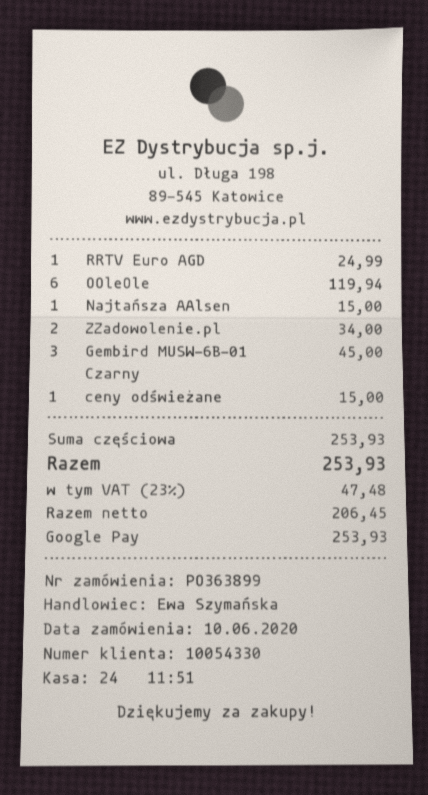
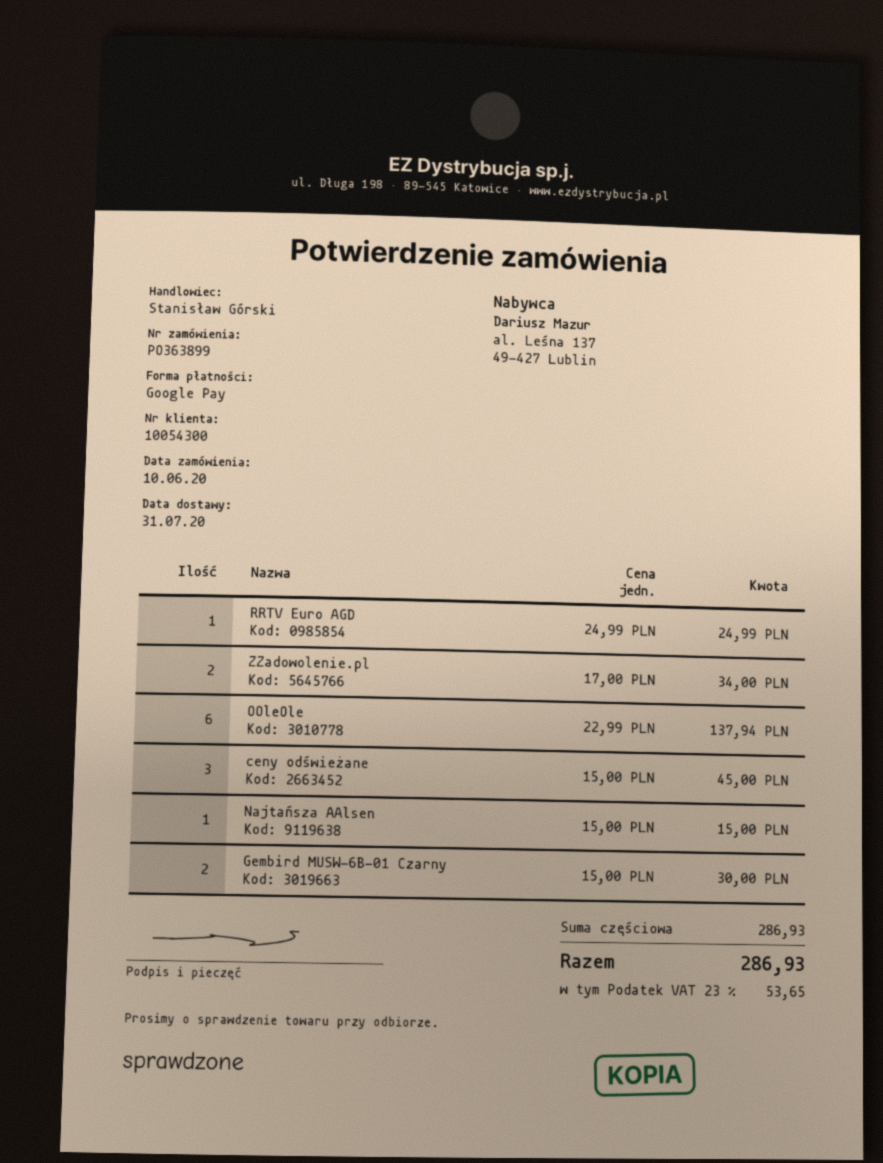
customer number: 10054330 -> 10054300
sales rep: Ewa Szymańska -> Stanisław Górski
OOleOle: 6 for 119.94 -> 6 for 137.94
Gembird MUSW-6B-01 Czarny: 3 for 45.00 -> 2 for 30.00
ceny odświeżane: 1 for 15.00 -> 3 for 45.00
subtotal: 253.93 -> 286.93
tax: 23% = 47.48 -> 23% = 53.65
total: 253.93 -> 286.93

